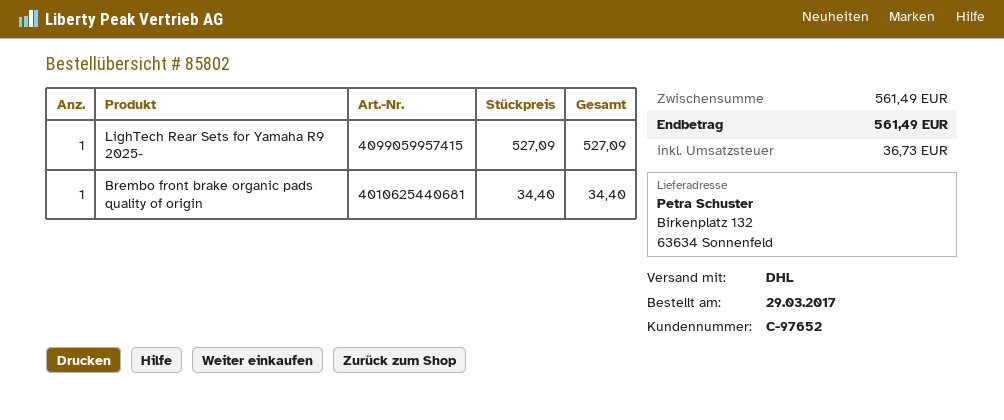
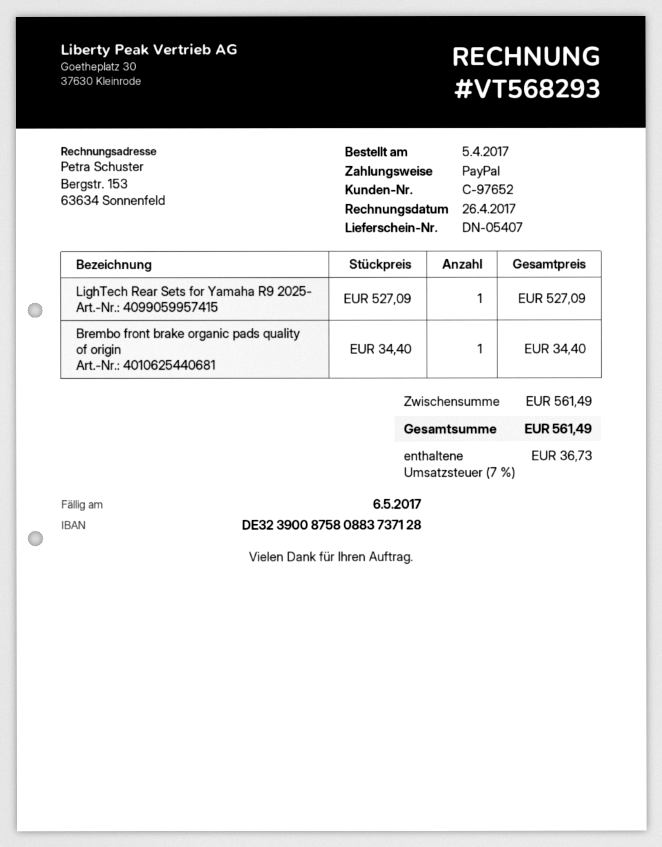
order date: 2017-03-29 -> 2017-04-05

